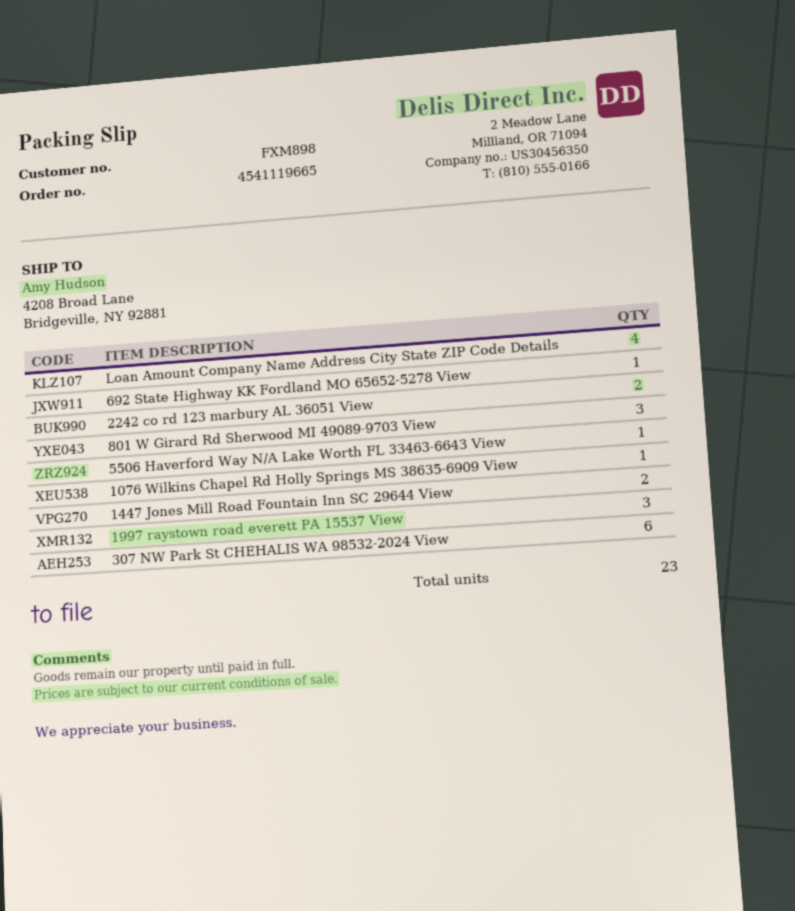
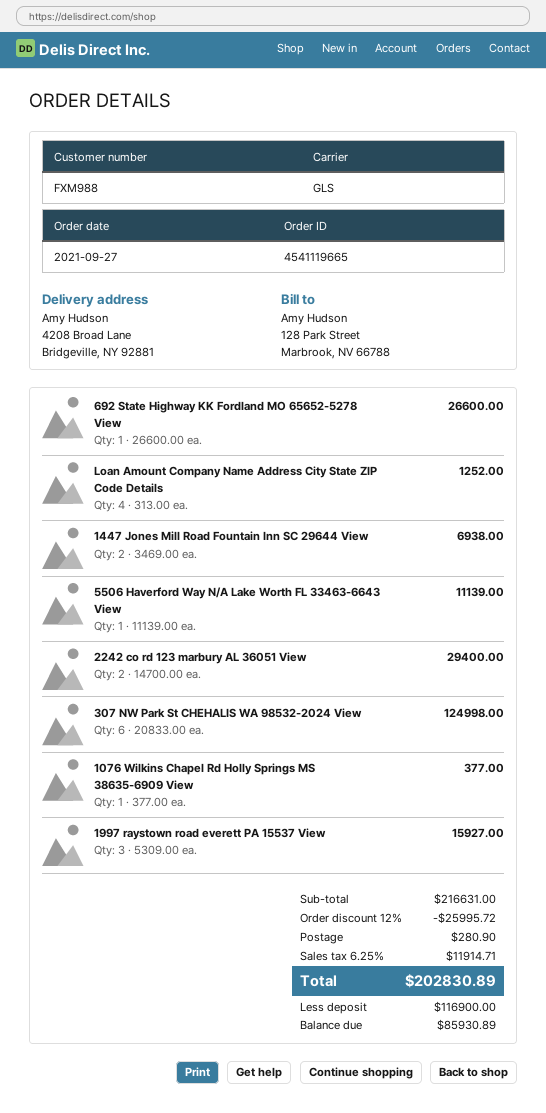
customer number: FXM898 -> FXM988
801 W Girard Rd Sherwood MI 49089-9703 View: 3 -> none

